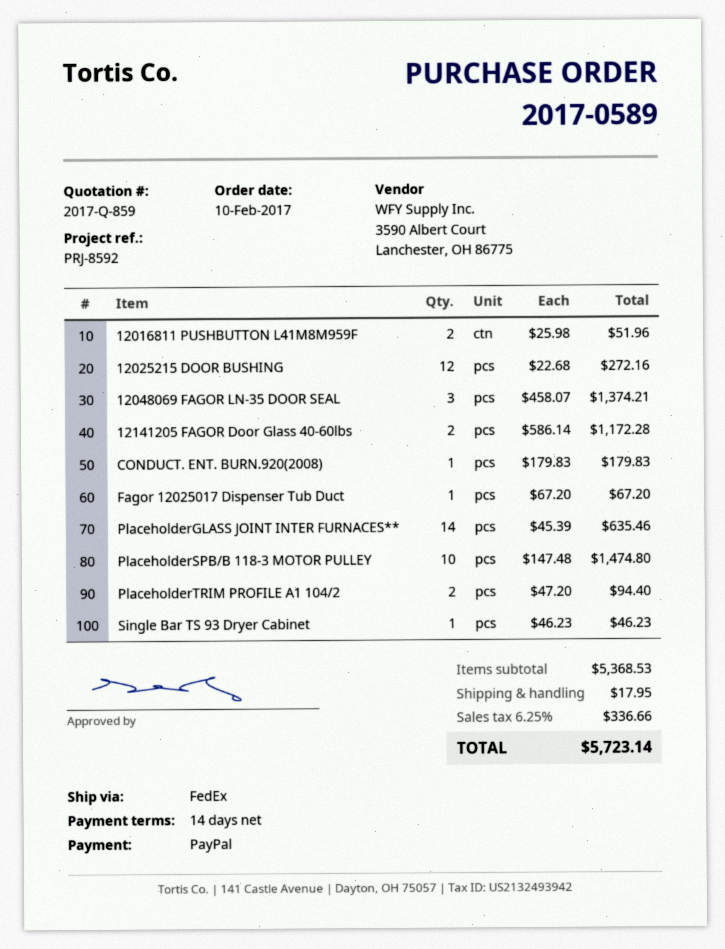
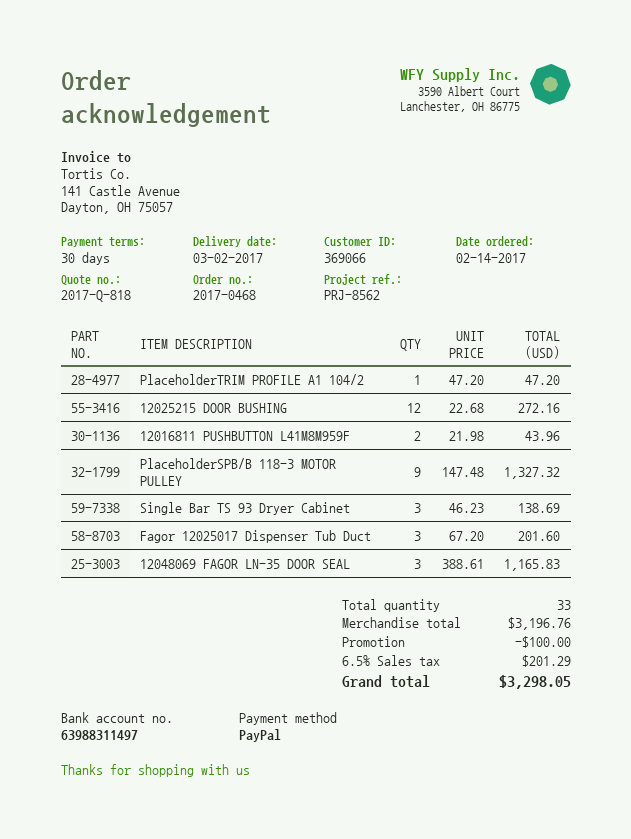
quote number: 2017-Q-859 -> 2017-Q-818
order number: 2017-0589 -> 2017-0468
order date: 2017-02-10 -> 2017-02-14
payment terms: 14 days -> 30 days
reference: PRJ-8592 -> PRJ-8562
12016811 PUSHBUTTON L41M8M959F: 2 x 25.98 = 51.96 -> 2 x 21.98 = 43.96
12048069 FAGOR LN-35 DOOR SEAL: 3 x 458.07 = 1374.21 -> 3 x 388.61 = 1165.83
12141205 FAGOR Door Glass 40-60lbs: 2 x 586.14 = 1172.28 -> none
CONDUCT. ENT. BURN.920(2008): 1 x 179.83 = 179.83 -> none
Fagor 12025017 Dispenser Tub Duct: 1 x 67.20 = 67.20 -> 3 x 67.20 = 201.60
PlaceholderGLASS JOINT INTER FURNACES**: 14 x 45.39 = 635.46 -> none
PlaceholderSPB/B 118-3 MOTOR PULLEY: 10 x 147.48 = 1474.80 -> 9 x 147.48 = 1327.32
PlaceholderTRIM PROFILE A1 104/2: 2 x 47.20 = 94.40 -> 1 x 47.20 = 47.20
Single Bar TS 93 Dryer Cabinet: 1 x 46.23 = 46.23 -> 3 x 46.23 = 138.69
subtotal: 5368.53 -> 3196.76
discount: none -> 100.00
shipping: 17.95 -> none
tax: 6.25% = 336.66 -> 6.5% = 201.29
total: 5723.14 -> 3298.05

